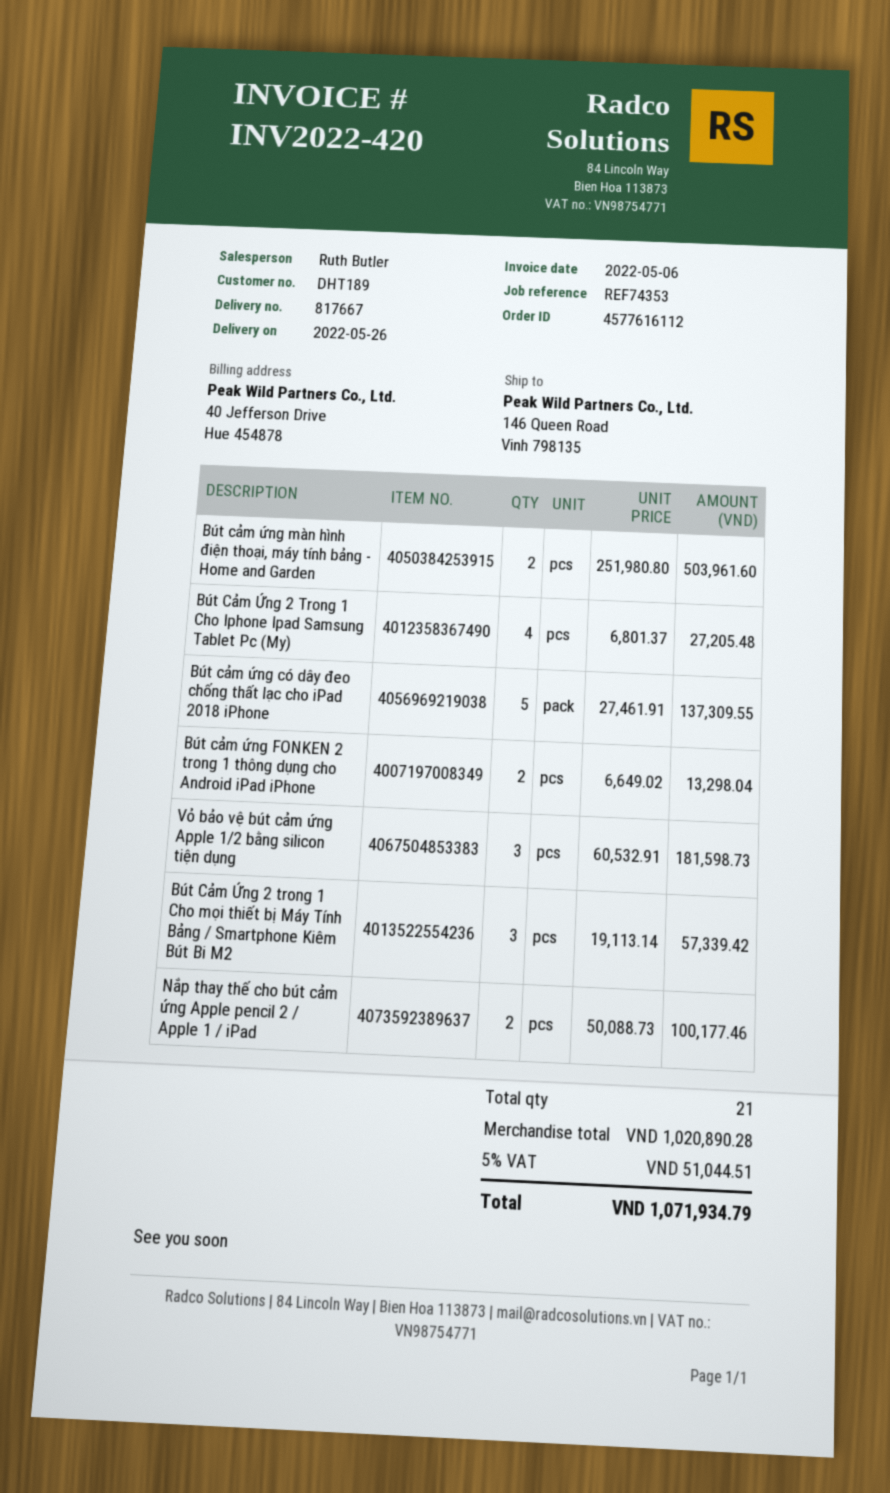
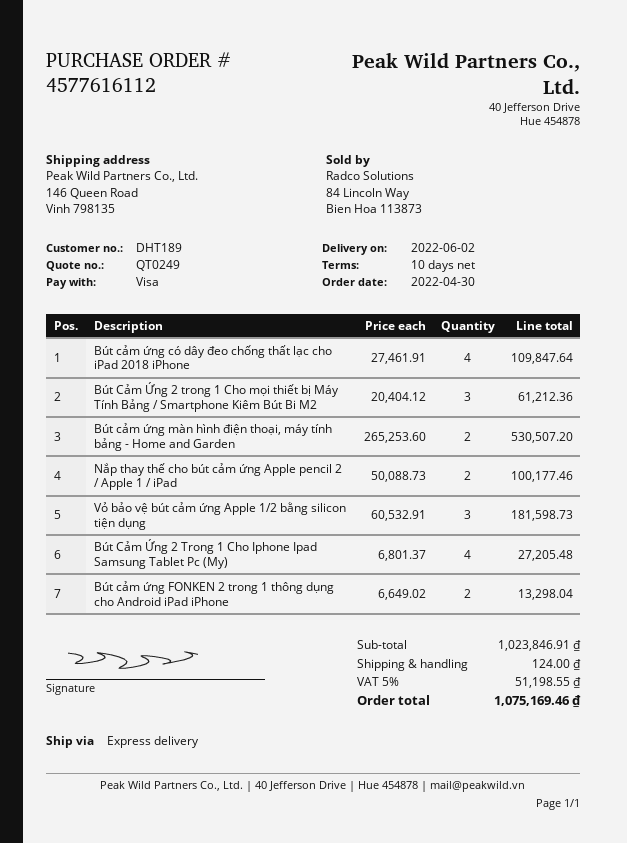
delivery date: 2022-05-26 -> 2022-06-02
Bút cảm ứng màn hình điện thoại, máy tính bảng - Home and Garden: 2 x 251980.80 = 503961.60 -> 2 x 265253.60 = 530507.20
Bút cảm ứng có dây đeo chống thất lạc cho iPad 2018 iPhone: 5 x 27461.91 = 137309.55 -> 4 x 27461.91 = 109847.64
Bút Cảm Ứng 2 trong 1 Cho mọi thiết bị Máy Tính Bảng / Smartphone Kiêm Bút Bi M2: 3 x 19113.14 = 57339.42 -> 3 x 20404.12 = 61212.36
subtotal: 1020890.28 -> 1023846.91
shipping: none -> 124.00
tax: 5% = 51044.51 -> 5% = 51198.55
total: 1071934.79 -> 1075169.46

